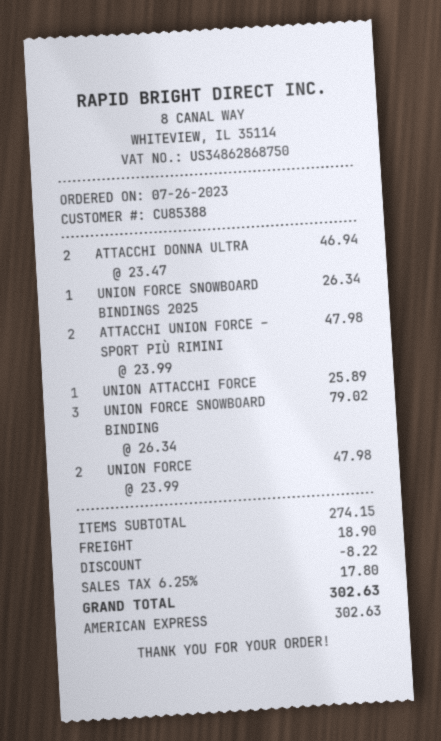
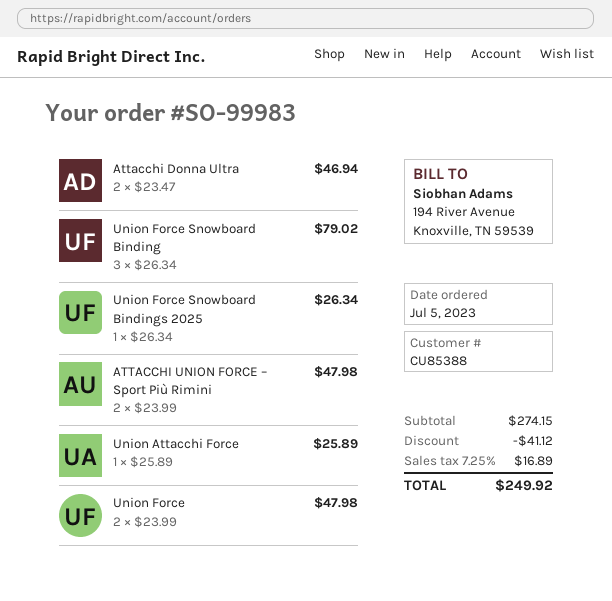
order date: 2023-07-26 -> 2023-07-05
discount: 8.22 -> 41.12
shipping: 18.90 -> none
tax: 6.25% = 17.80 -> 7.25% = 16.89
total: 302.63 -> 249.92

